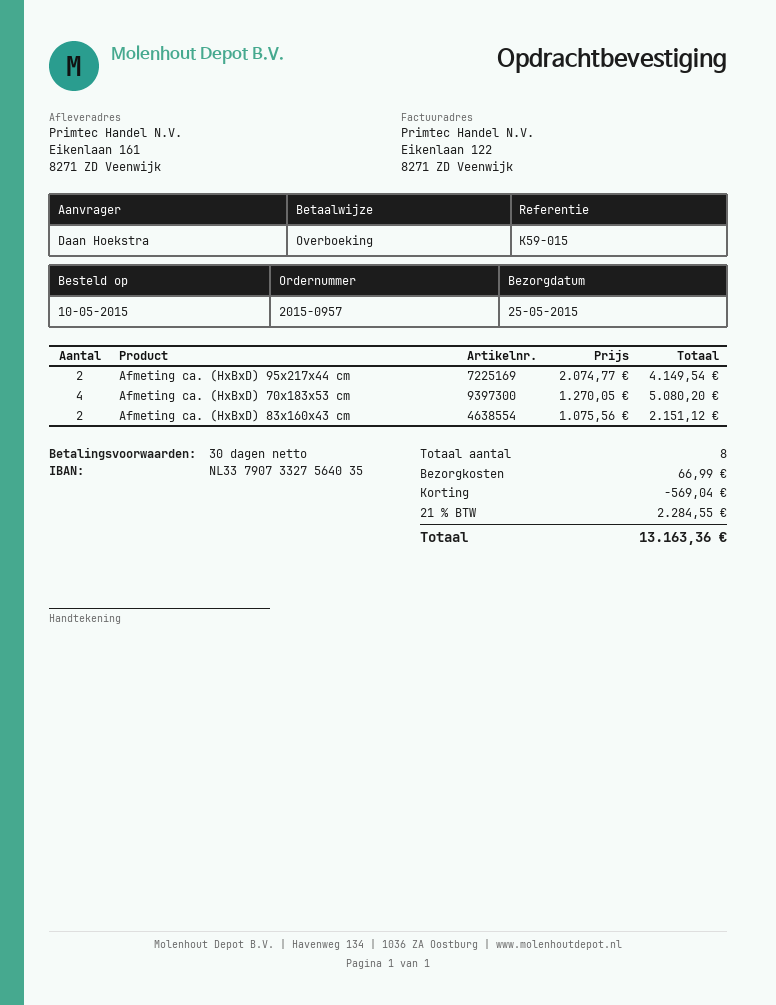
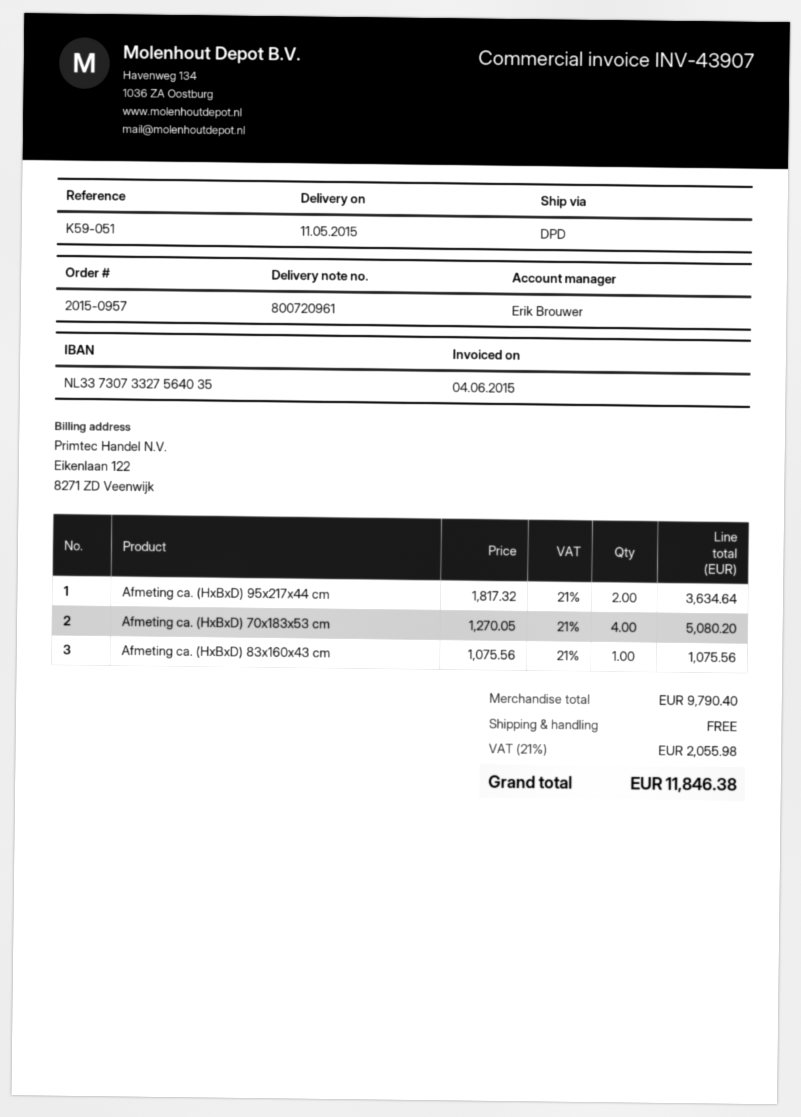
delivery date: 2015-05-25 -> 2015-05-11
reference: K59-015 -> K59-051
bank account: NL3379073327564035 -> NL3373073327564035
Afmeting ca. (HxBxD) 95x217x44 cm: 2 x 2074.77 = 4149.54 -> 2 x 1817.32 = 3634.64
Afmeting ca. (HxBxD) 83x160x43 cm: 2 x 1075.56 = 2151.12 -> 1 x 1075.56 = 1075.56
discount: 569.04 -> none
shipping: 66.99 -> 0.00
tax: 21% = 2284.55 -> 21% = 2055.98
total: 13163.36 -> 11846.38

